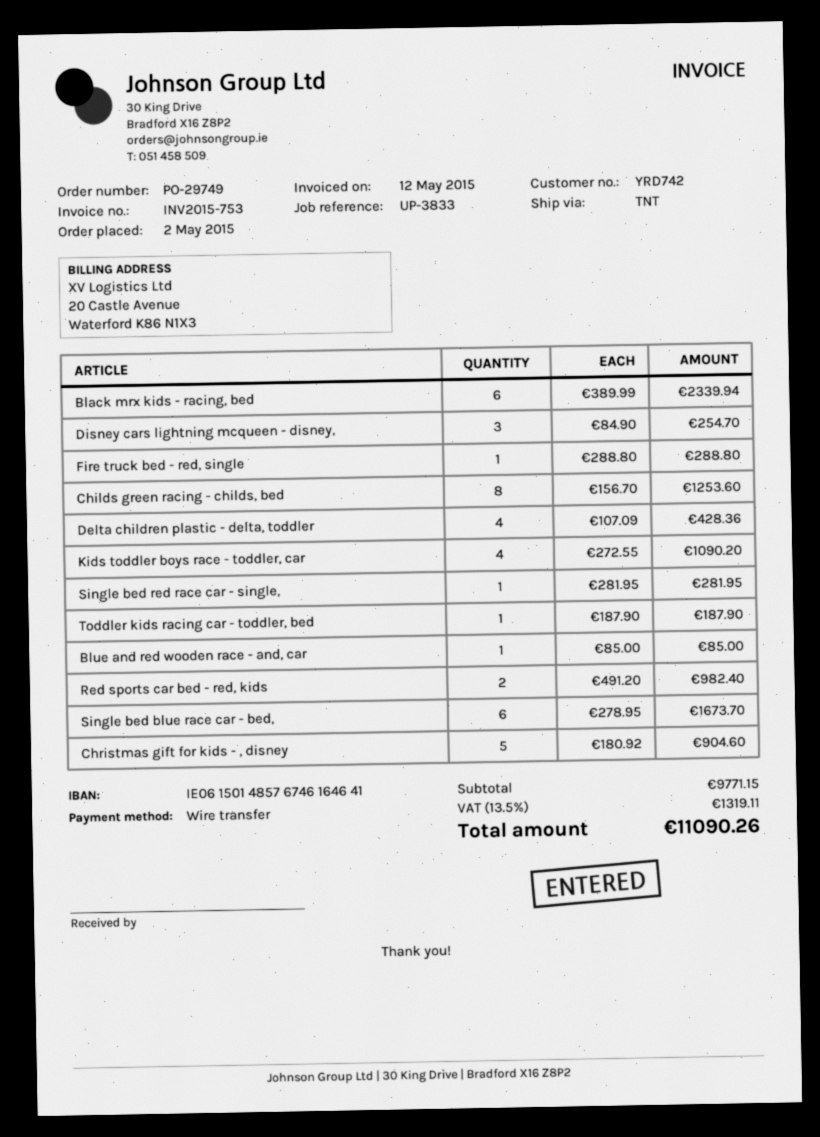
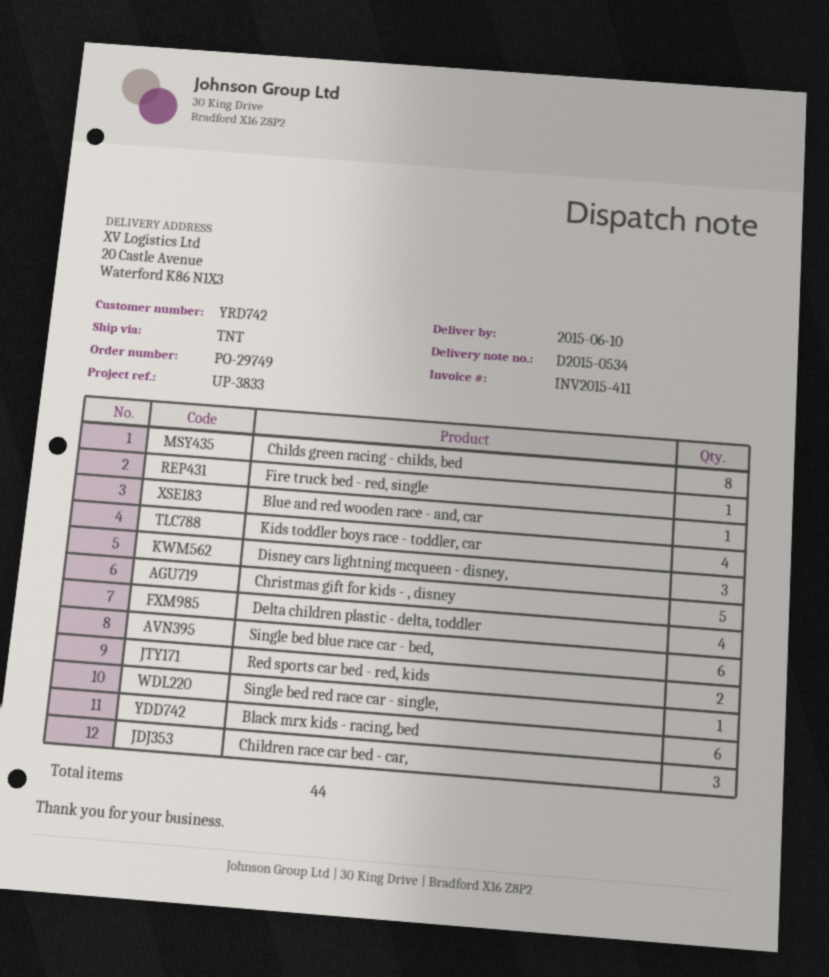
invoice number: INV2015-753 -> INV2015-411
Toddler kids racing car - toddler, bed: 1 -> none
Children race car bed - car,: none -> 3

